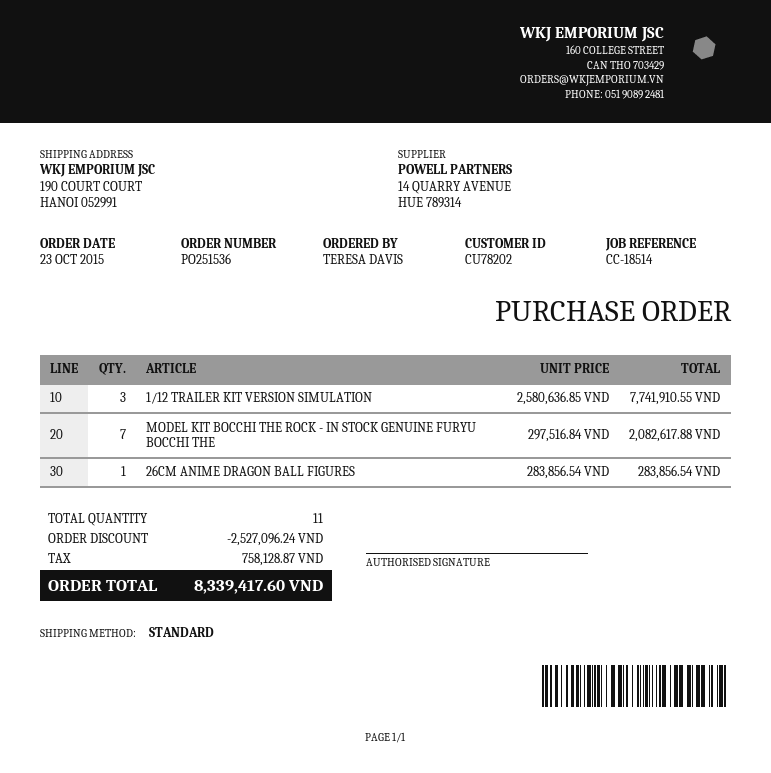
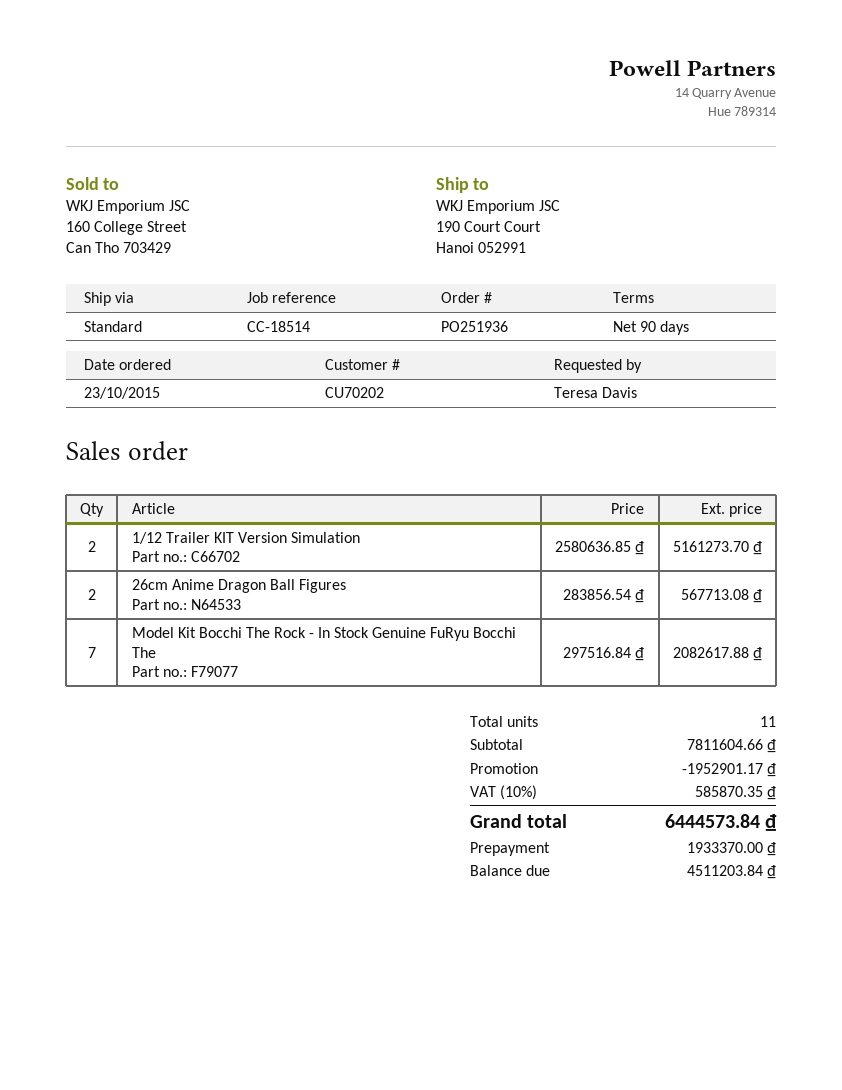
order number: PO251536 -> PO251936
customer number: CU78202 -> CU70202
1/12 TRAILER KIT VERSION SIMULATION: 3 x 2580636.85 = 7741910.55 -> 2 x 2580636.85 = 5161273.70
26CM ANIME DRAGON BALL FIGURES: 1 x 283856.54 = 283856.54 -> 2 x 283856.54 = 567713.08
discount: 2527096.24 -> 1952901.17
tax: 758128.87 -> 585870.35
total: 8339417.60 -> 6444573.84

